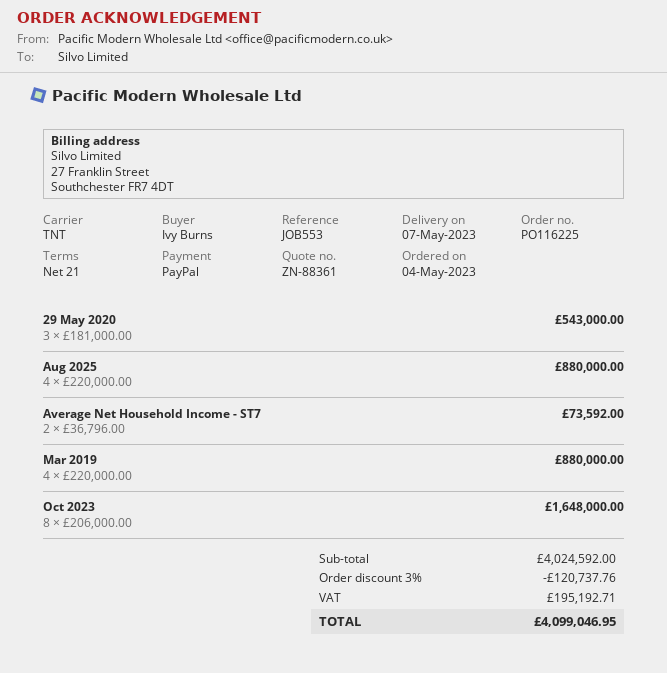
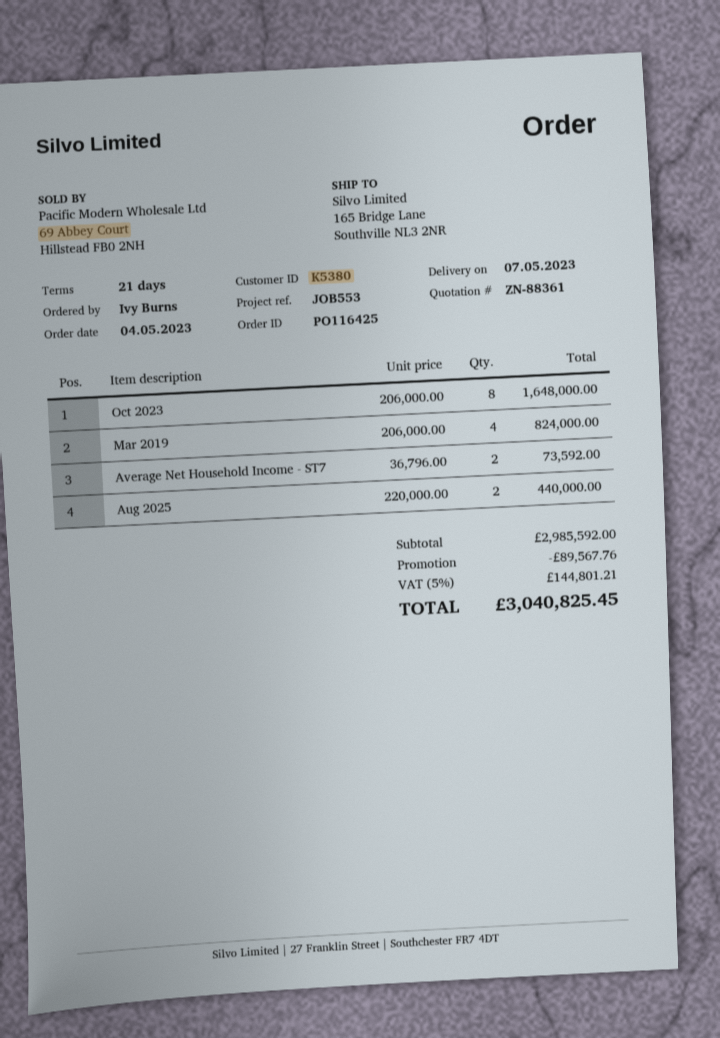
order number: PO116225 -> PO116425
29 May 2020: 3 x 181000.00 = 543000.00 -> none
Aug 2025: 4 x 220000.00 = 880000.00 -> 2 x 220000.00 = 440000.00
Mar 2019: 4 x 220000.00 = 880000.00 -> 4 x 206000.00 = 824000.00
subtotal: 4024592.00 -> 2985592.00
discount: 120737.76 -> 89567.76
tax: 195192.71 -> 144801.21
total: 4099046.95 -> 3040825.45

